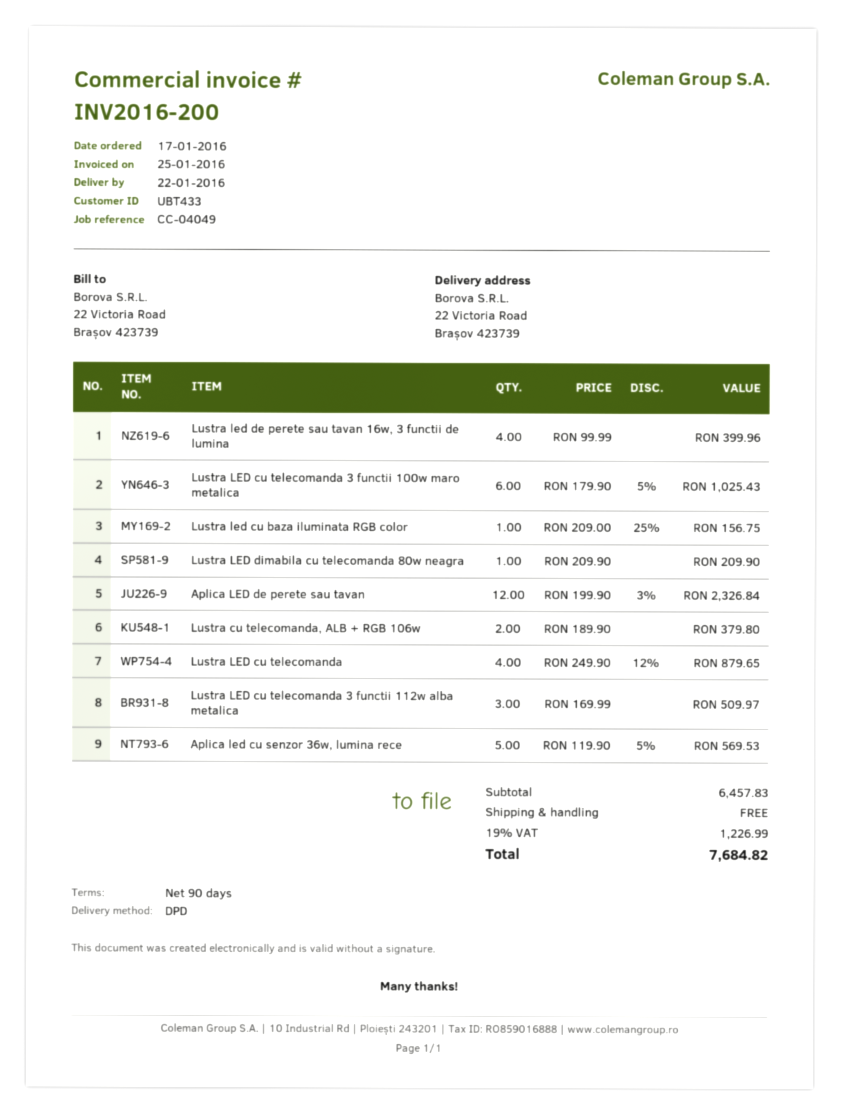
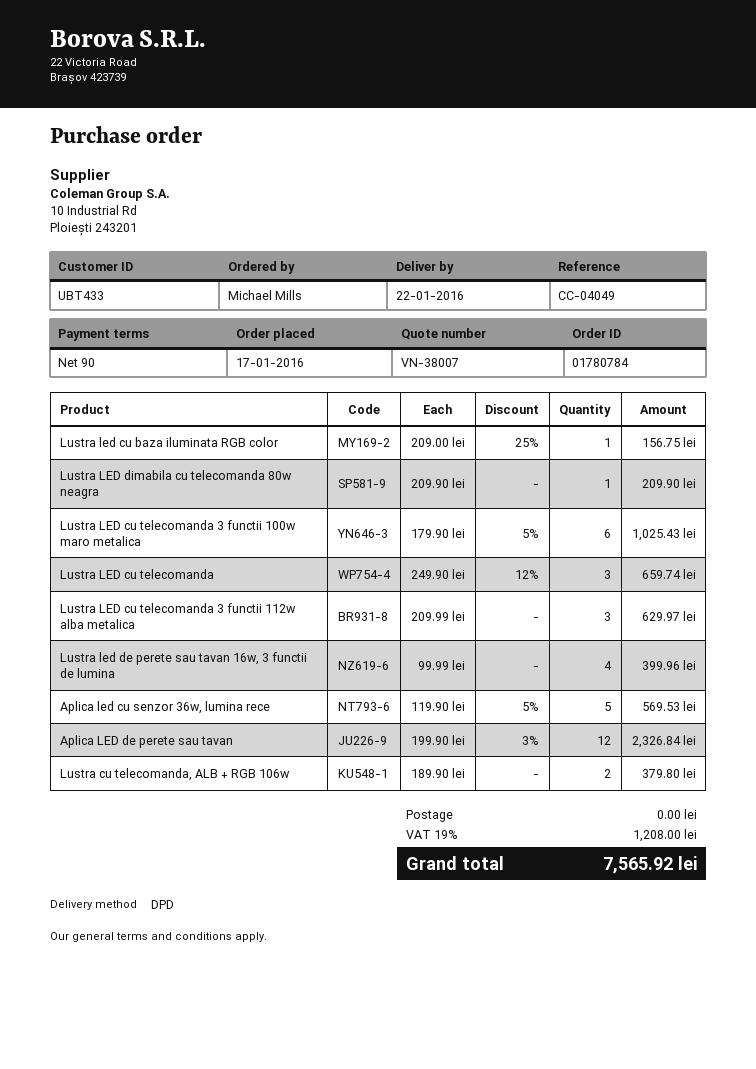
Lustra LED cu telecomanda: 4 x 249.90 - 12% = 879.65 -> 3 x 249.90 - 12% = 659.74
Lustra LED cu telecomanda 3 functii 112w alba metalica: 3 x 169.99 = 509.97 -> 3 x 209.99 = 629.97
tax: 19% = 1226.99 -> 19% = 1208.00
total: 7684.82 -> 7565.92

